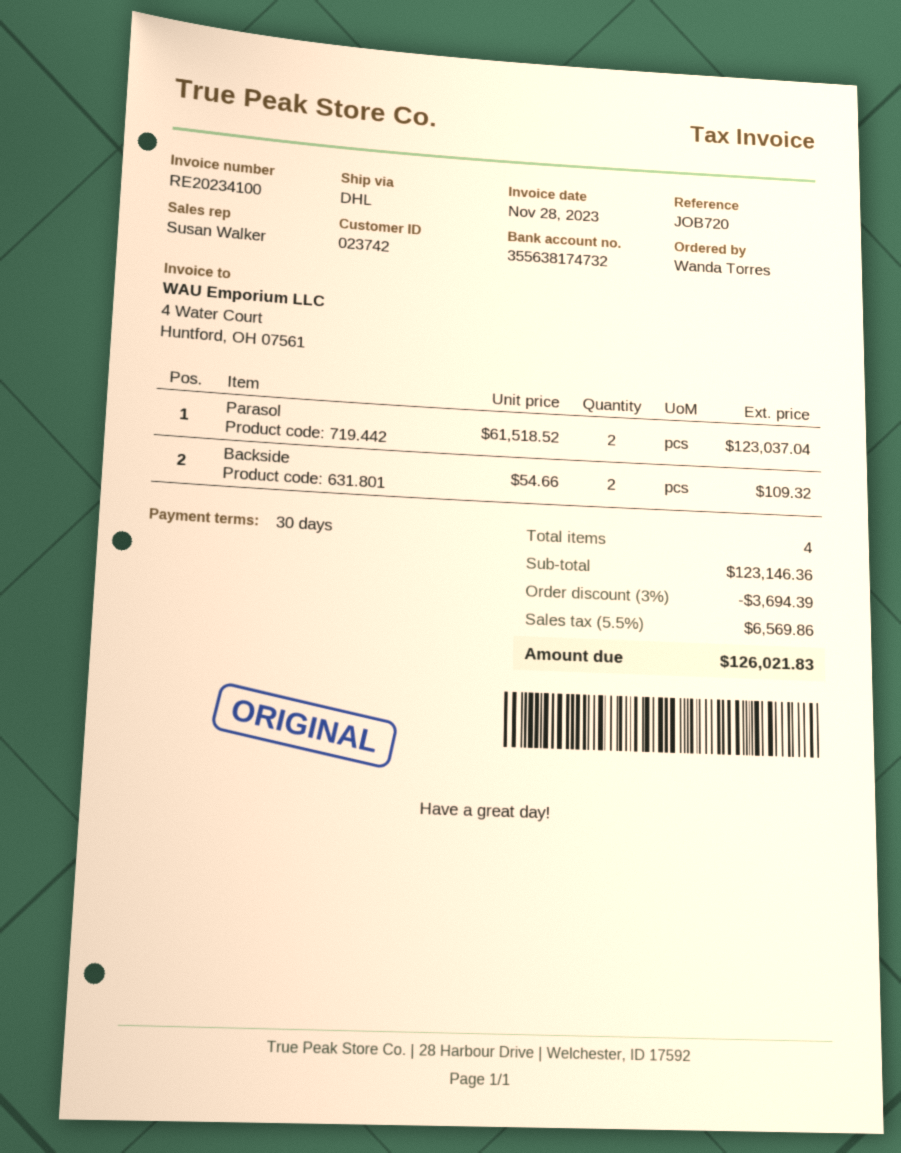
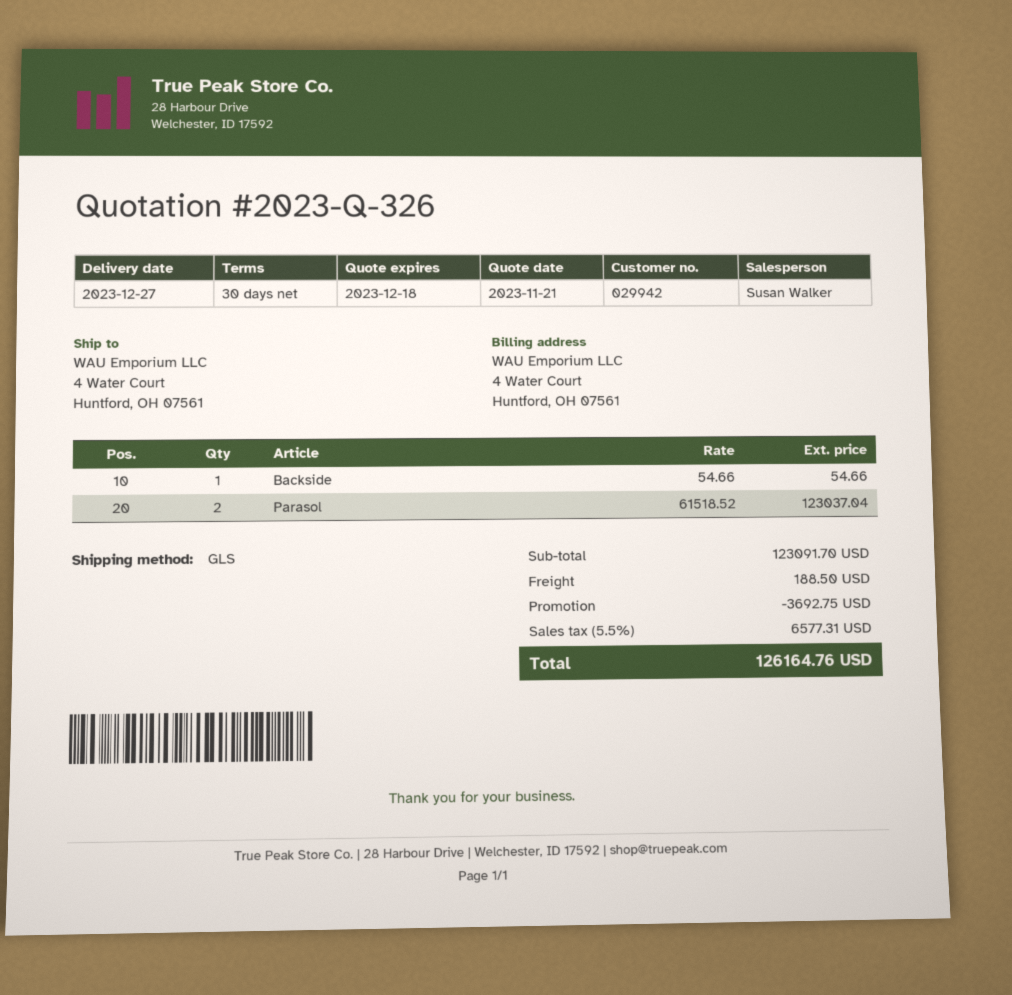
customer number: 023742 -> 029942
shipping method: DHL -> GLS
Backside: 2 x 54.66 = 109.32 -> 1 x 54.66 = 54.66
subtotal: 123146.36 -> 123091.70
discount: 3694.39 -> 3692.75
shipping: none -> 188.50
tax: 5.5% = 6569.86 -> 5.5% = 6577.31
total: 126021.83 -> 126164.76

